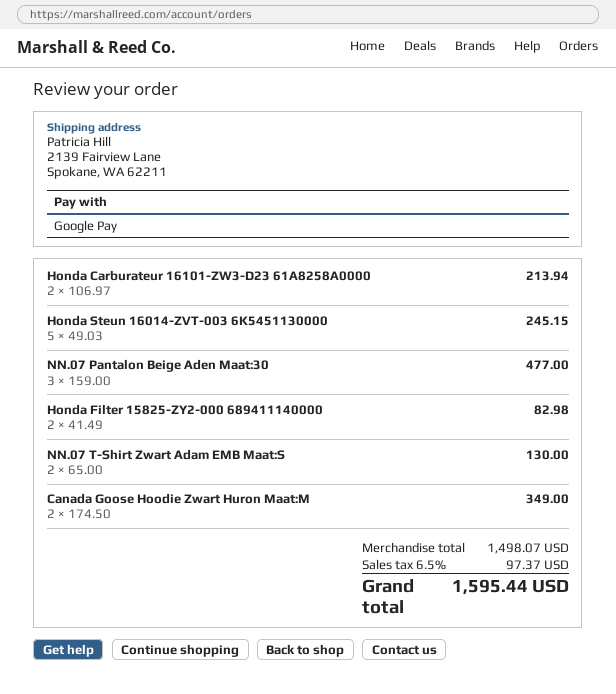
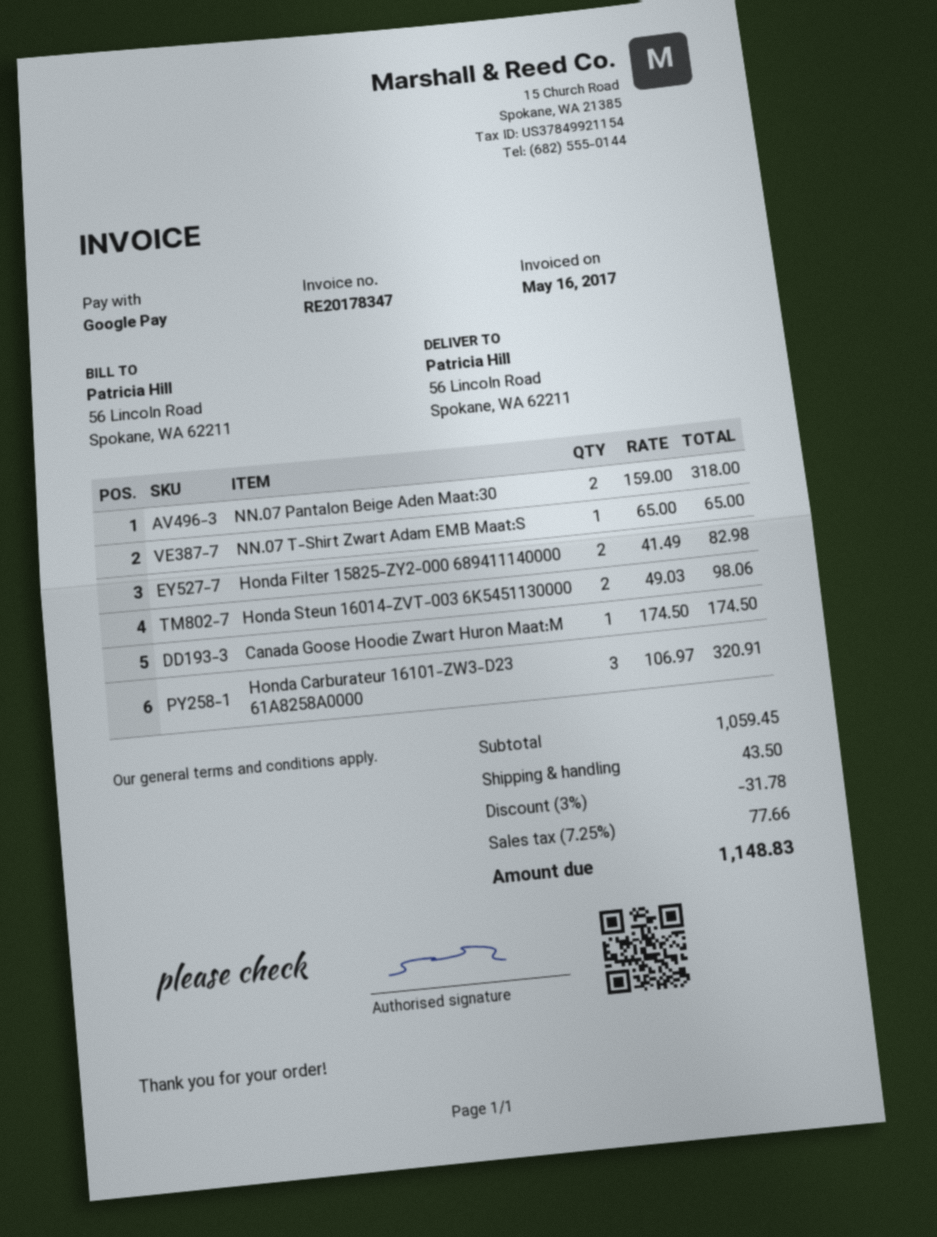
ship to: 2139 Fairview Lane, Spokane, WA 62211 -> 56 Lincoln Road, Spokane, WA 62211
Honda Carburateur 16101-ZW3-D23 61A8258A0000: 2 x 106.97 = 213.94 -> 3 x 106.97 = 320.91
Honda Steun 16014-ZVT-003 6K5451130000: 5 x 49.03 = 245.15 -> 2 x 49.03 = 98.06
NN.07 Pantalon Beige Aden Maat:30: 3 x 159.00 = 477.00 -> 2 x 159.00 = 318.00
NN.07 T-Shirt Zwart Adam EMB Maat:S: 2 x 65.00 = 130.00 -> 1 x 65.00 = 65.00
Canada Goose Hoodie Zwart Huron Maat:M: 2 x 174.50 = 349.00 -> 1 x 174.50 = 174.50
subtotal: 1498.07 -> 1059.45
discount: none -> 3% = 31.78
shipping: none -> 43.50
tax: 6.5% = 97.37 -> 7.25% = 77.66
total: 1595.44 -> 1148.83

